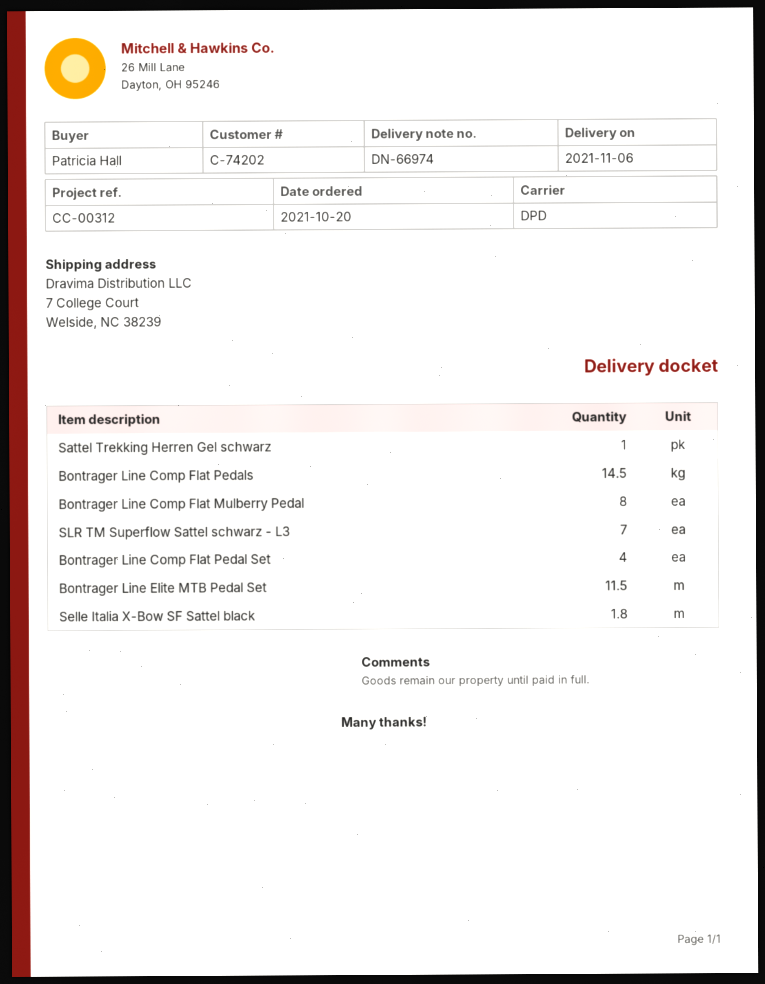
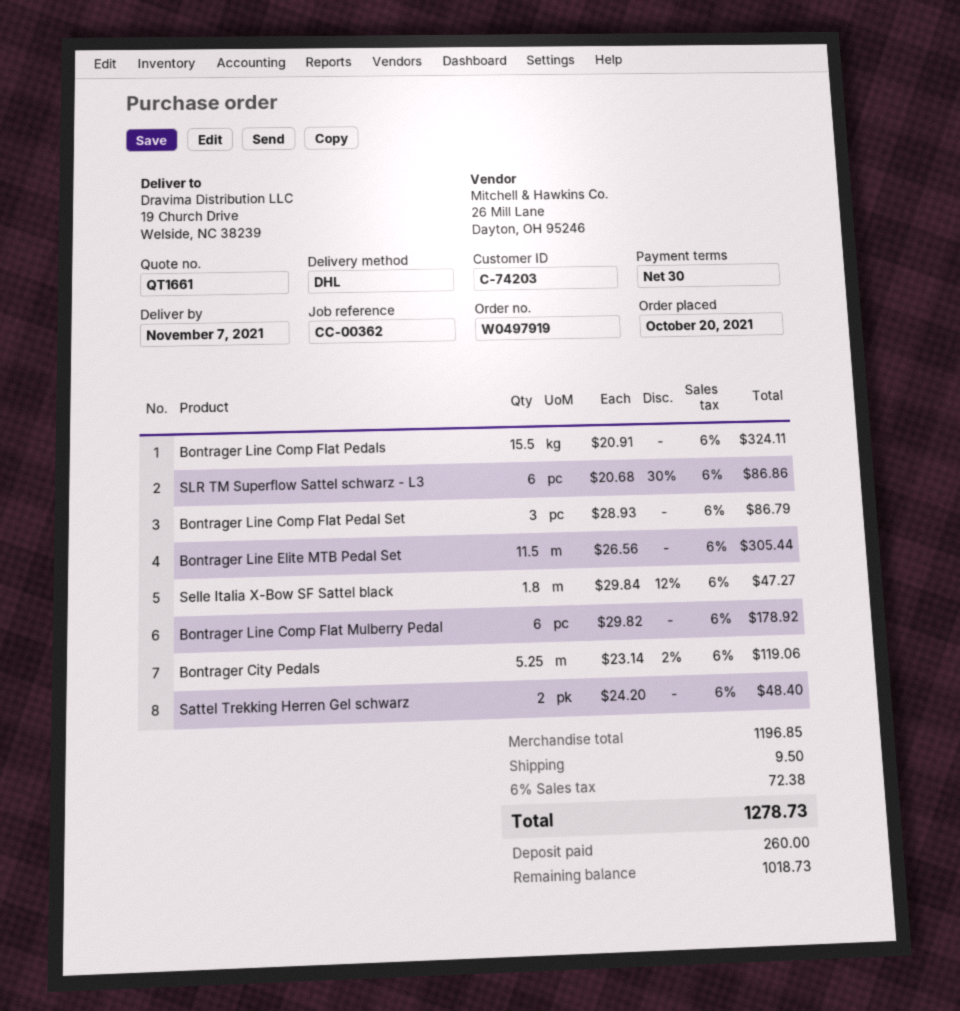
delivery date: 2021-11-06 -> 2021-11-07
customer number: C-74202 -> C-74203
reference: CC-00312 -> CC-00362
shipping method: DPD -> DHL
ship to: 7 College Court, Welside, NC 38239 -> 19 Church Drive, Welside, NC 38239
Sattel Trekking Herren Gel schwarz: 1 -> 2
Bontrager Line Comp Flat Pedals: 14.5 -> 15.5
Bontrager Line Comp Flat Mulberry Pedal: 8 -> 6
SLR TM Superflow Sattel schwarz - L3: 7 -> 6
Bontrager Line Comp Flat Pedal Set: 4 -> 3
Bontrager City Pedals: none -> 5.25

